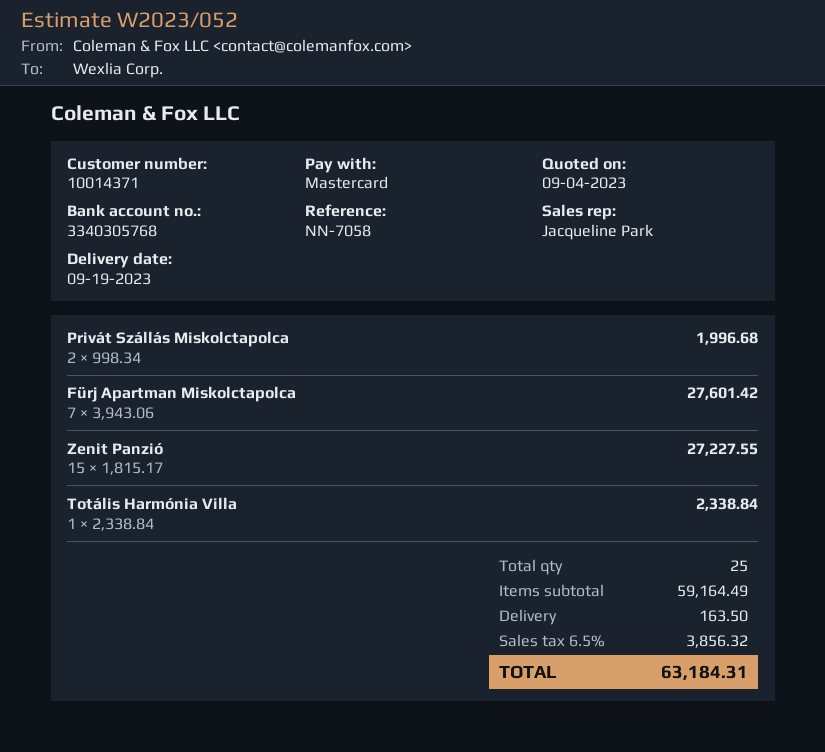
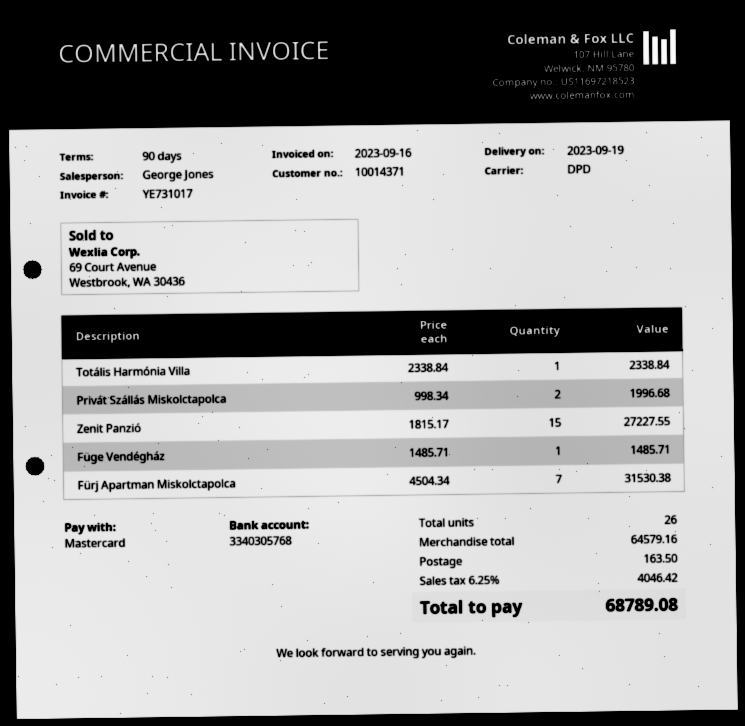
sales rep: Jacqueline Park -> George Jones
Fürj Apartman Miskolctapolca: 7 x 3943.06 = 27601.42 -> 7 x 4504.34 = 31530.38
Füge Vendégház: none -> 1 x 1485.71 = 1485.71
total quantity: 25 -> 26
subtotal: 59164.49 -> 64579.16
tax: 6.5% = 3856.32 -> 6.25% = 4046.42
total: 63184.31 -> 68789.08

